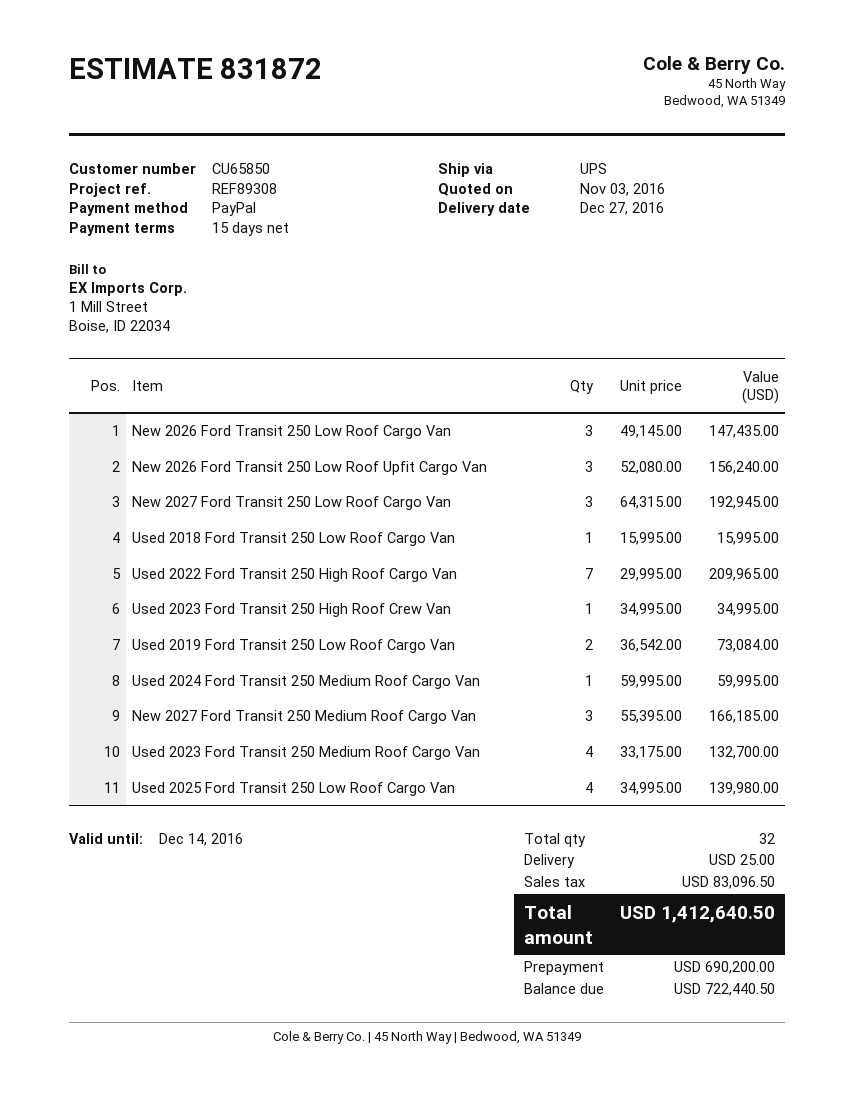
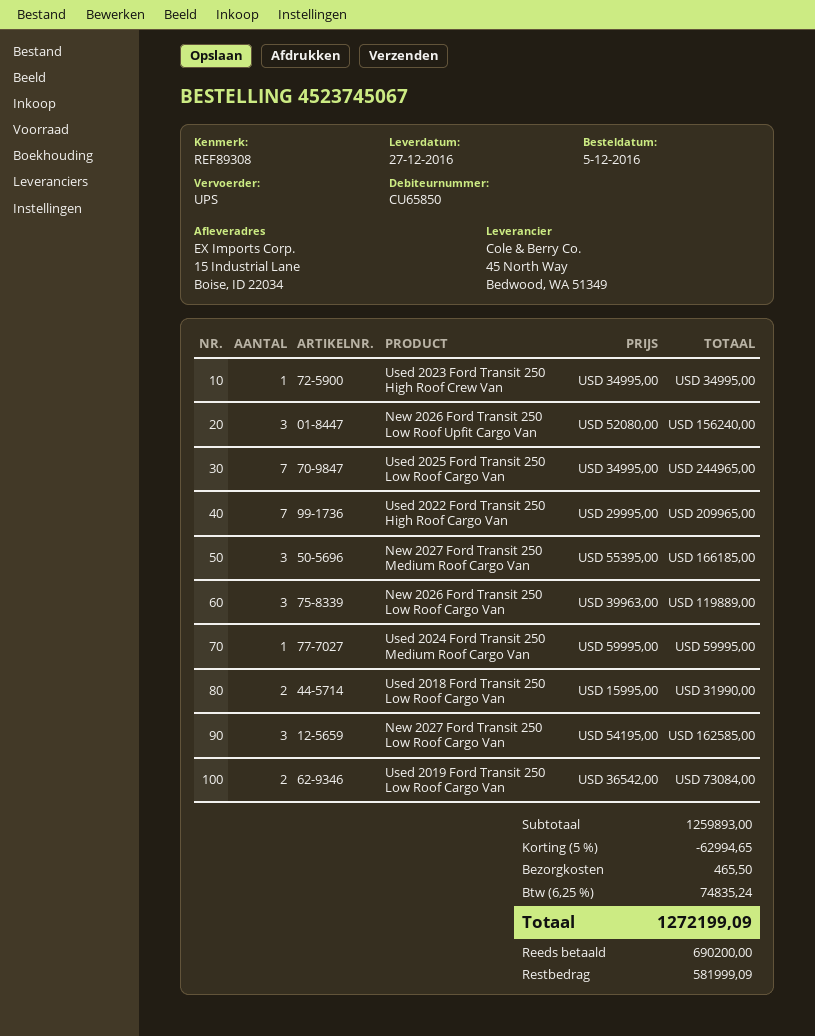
New 2026 Ford Transit 250 Low Roof Cargo Van: 3 x 49145.00 = 147435.00 -> 3 x 39963.00 = 119889.00
New 2027 Ford Transit 250 Low Roof Cargo Van: 3 x 64315.00 = 192945.00 -> 3 x 54195.00 = 162585.00
Used 2018 Ford Transit 250 Low Roof Cargo Van: 1 x 15995.00 = 15995.00 -> 2 x 15995.00 = 31990.00
Used 2023 Ford Transit 250 Medium Roof Cargo Van: 4 x 33175.00 = 132700.00 -> none
Used 2025 Ford Transit 250 Low Roof Cargo Van: 4 x 34995.00 = 139980.00 -> 7 x 34995.00 = 244965.00
discount: none -> 5% = 62994.65
shipping: 25.00 -> 465.50
tax: 83096.50 -> 74835.24
total: 1412640.50 -> 1272199.09
balance: 722440.50 -> 581999.09

